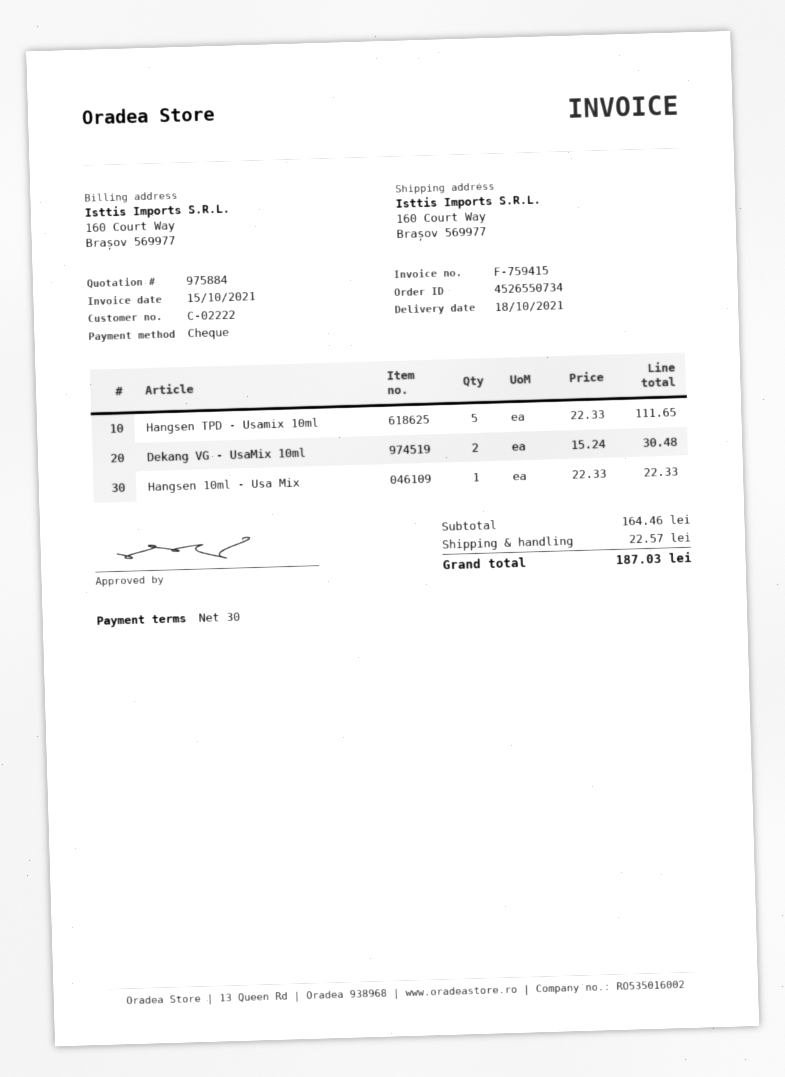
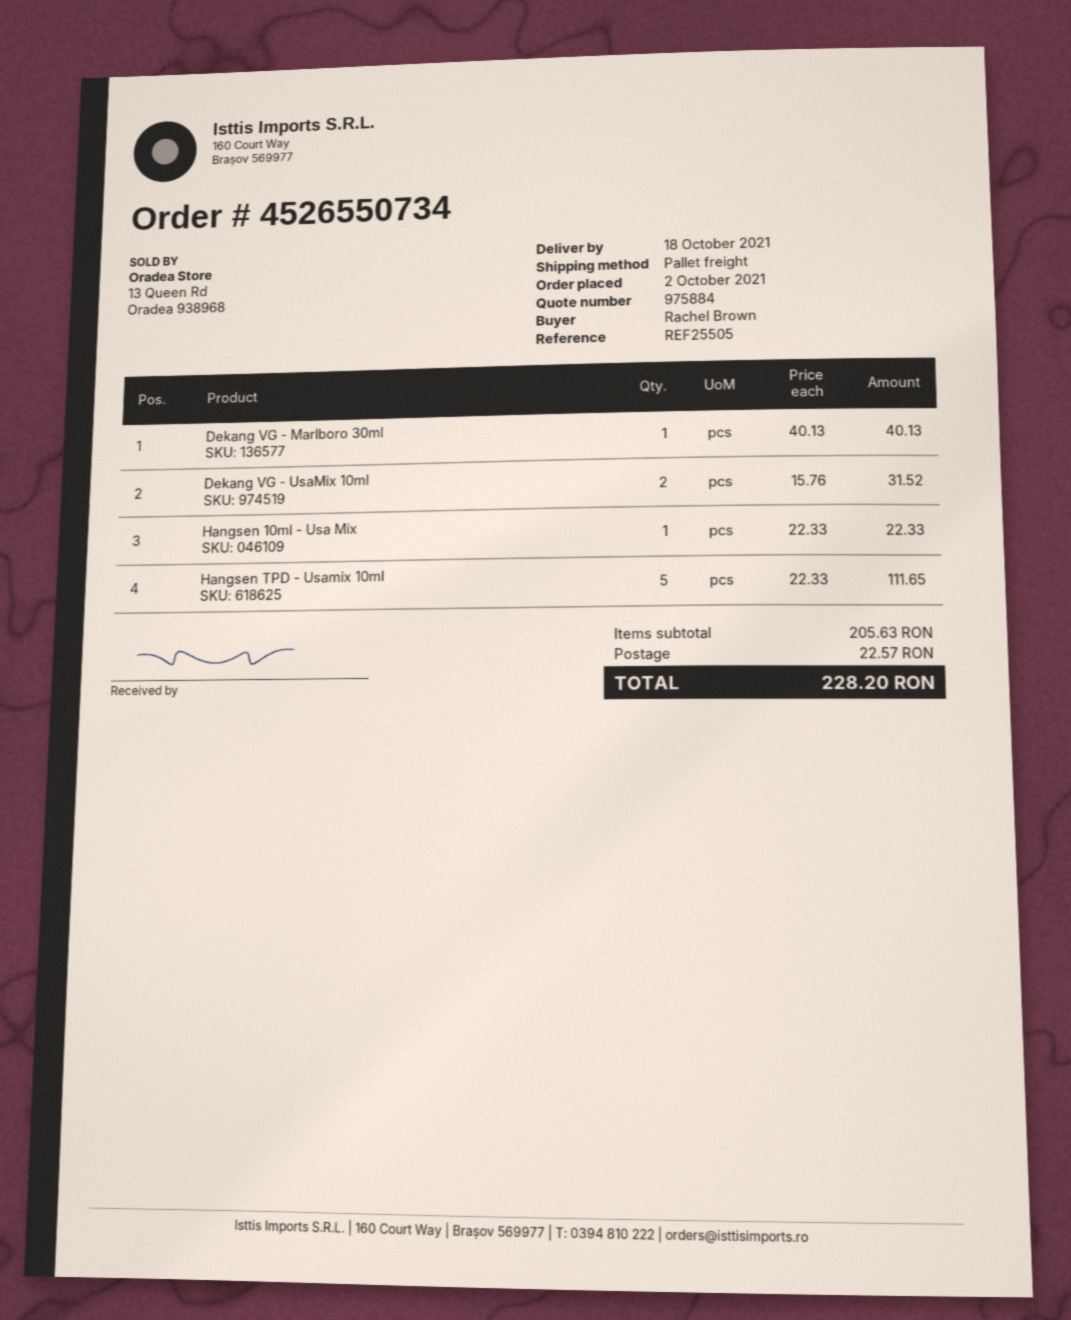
Dekang VG - UsaMix 10ml: 2 x 15.24 = 30.48 -> 2 x 15.76 = 31.52
Dekang VG - Marlboro 30ml: none -> 1 x 40.13 = 40.13
subtotal: 164.46 -> 205.63
total: 187.03 -> 228.20

